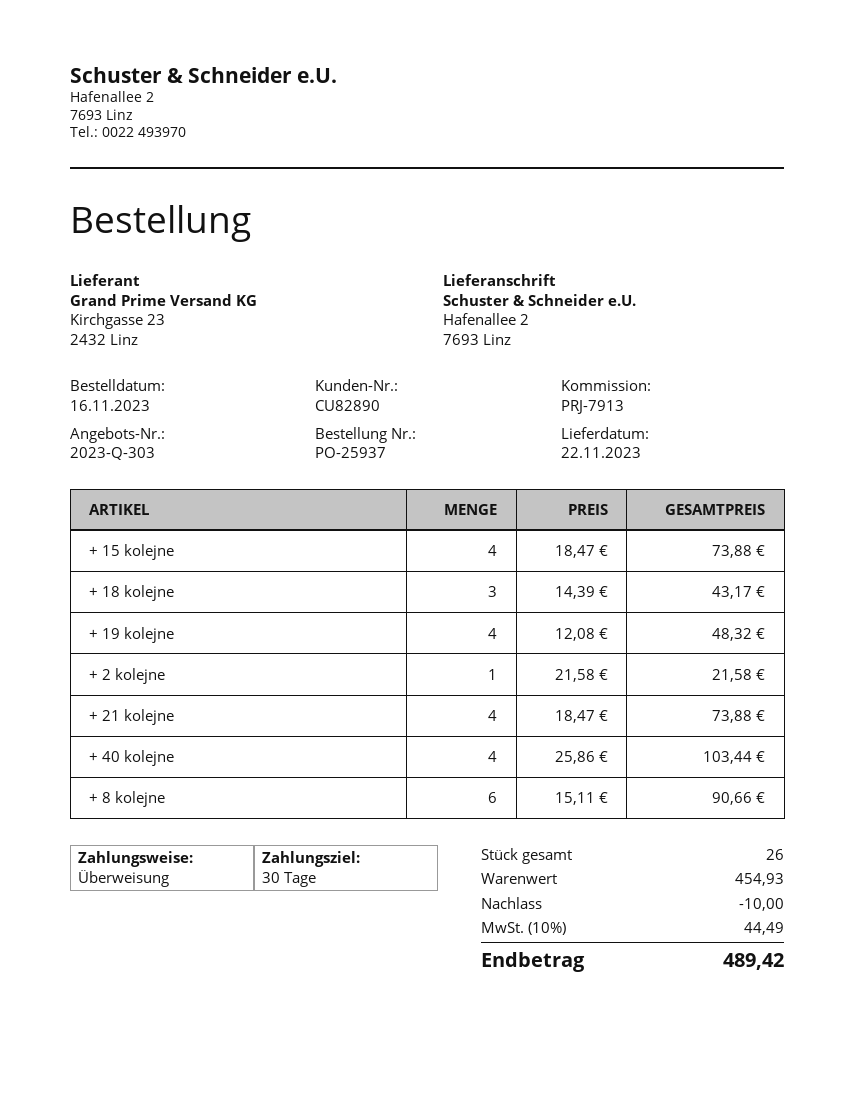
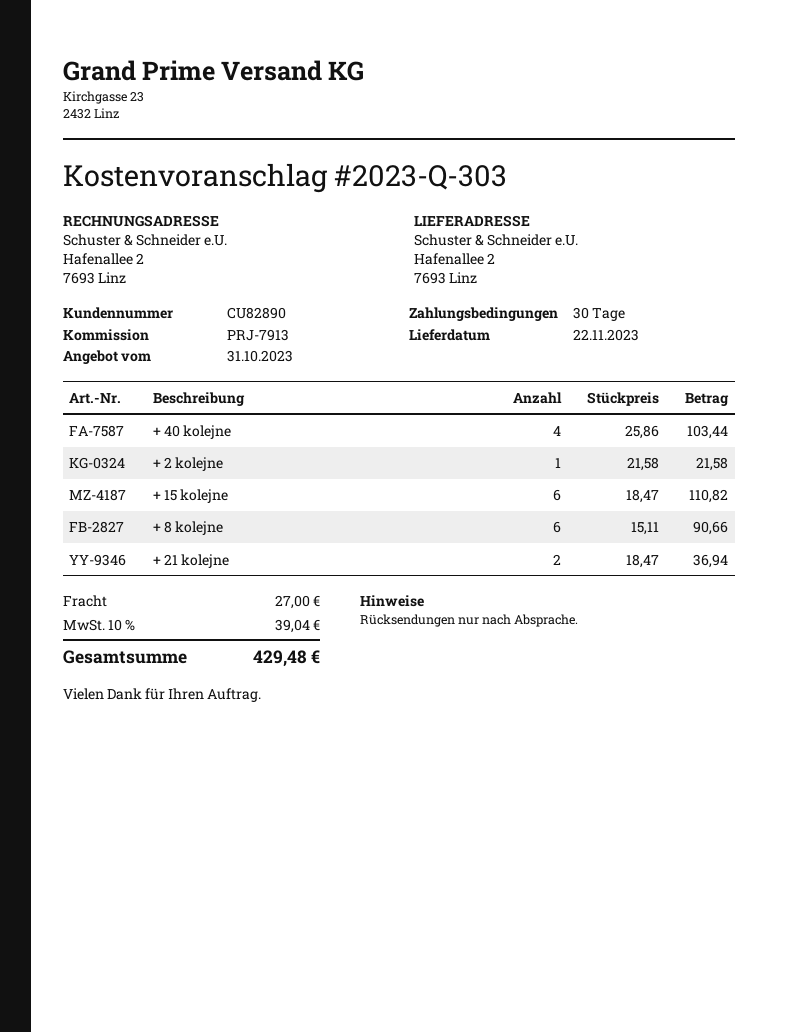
+ 15 kolejne: 4 x 18.47 = 73.88 -> 6 x 18.47 = 110.82
+ 18 kolejne: 3 x 14.39 = 43.17 -> none
+ 19 kolejne: 4 x 12.08 = 48.32 -> none
+ 21 kolejne: 4 x 18.47 = 73.88 -> 2 x 18.47 = 36.94
discount: 10.00 -> none
shipping: none -> 27.00
tax: 10% = 44.49 -> 10% = 39.04
total: 489.42 -> 429.48

